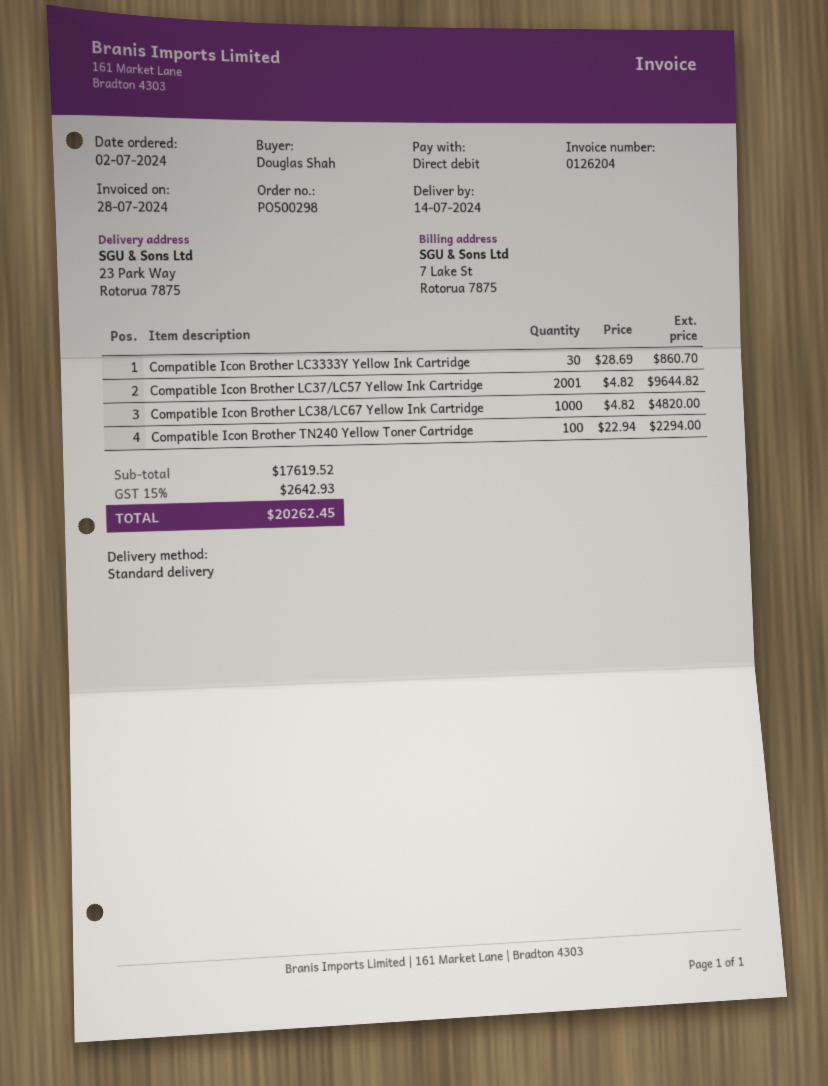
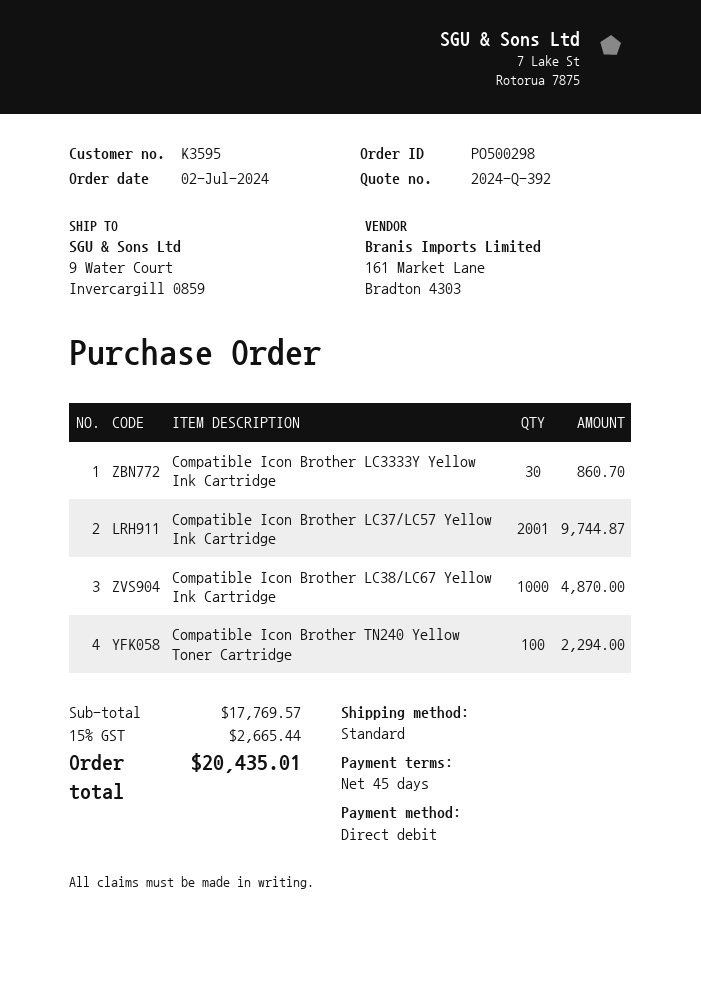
ship to: 23 Park Way, Rotorua 7875 -> 9 Water Court, Invercargill 0859
Compatible Icon Brother LC37/LC57 Yellow Ink Cartridge: 2001 for 9644.82 -> 2001 for 9744.87
Compatible Icon Brother LC38/LC67 Yellow Ink Cartridge: 1000 for 4820.00 -> 1000 for 4870.00
subtotal: 17619.52 -> 17769.57
tax: 15% = 2642.93 -> 15% = 2665.44
total: 20262.45 -> 20435.01

